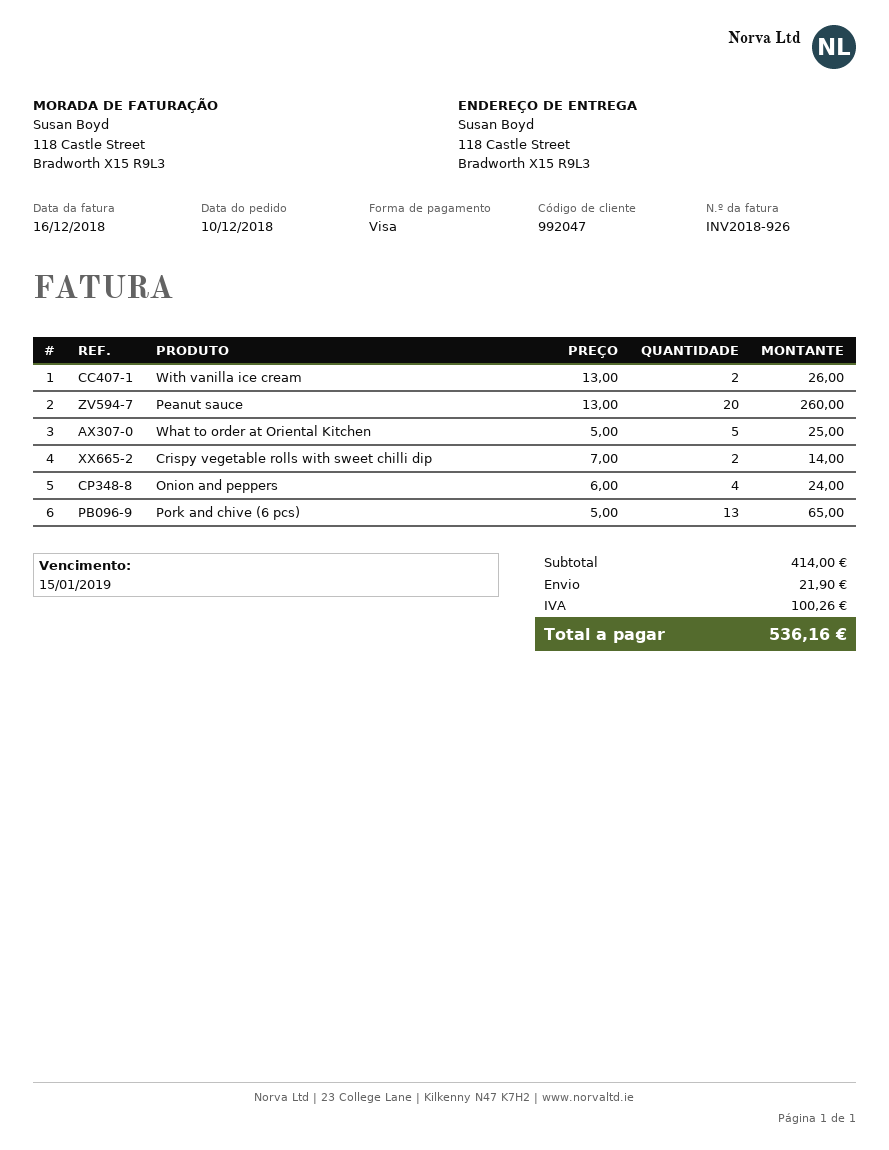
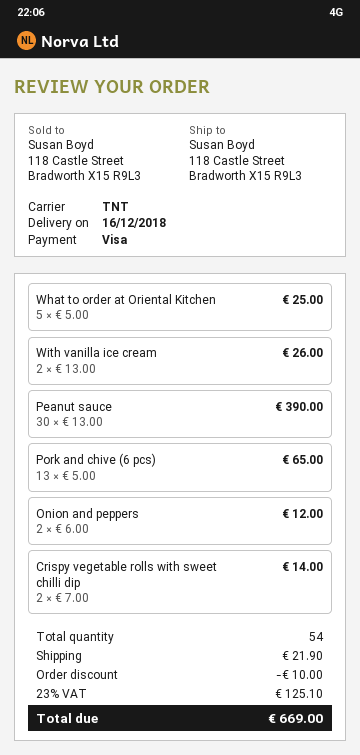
Peanut sauce: 20 x 13.00 = 260.00 -> 30 x 13.00 = 390.00
Onion and peppers: 4 x 6.00 = 24.00 -> 2 x 6.00 = 12.00
discount: none -> 10.00
tax: 100.26 -> 125.10
total: 536.16 -> 669.00

